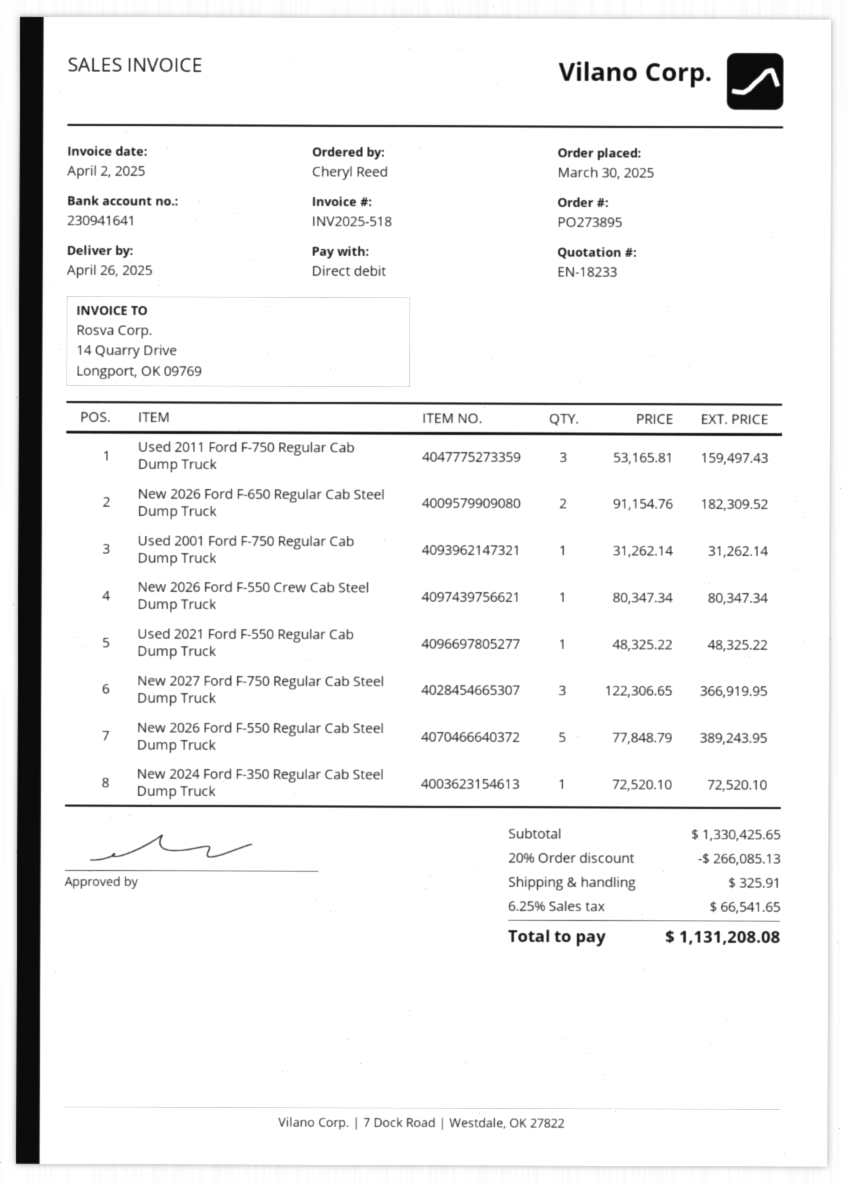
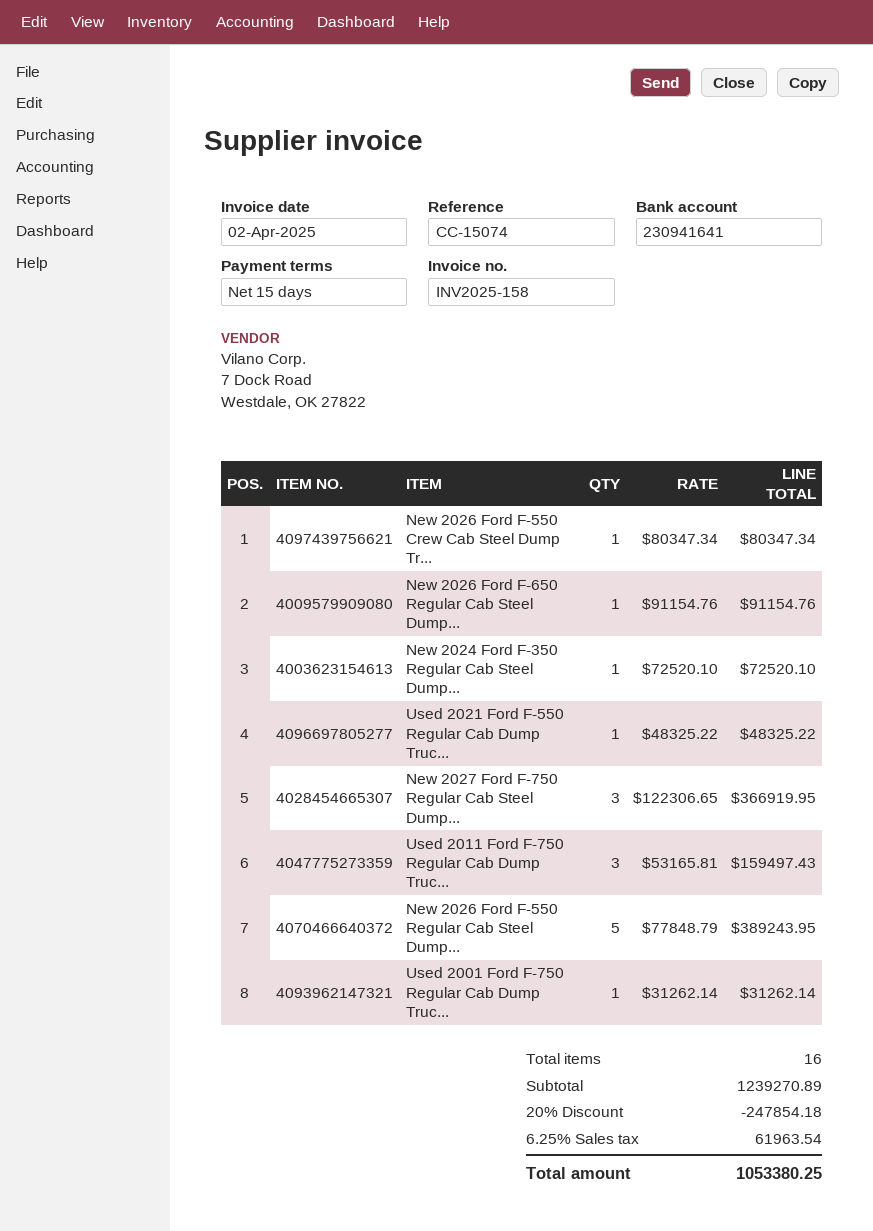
invoice number: INV2025-518 -> INV2025-158
New 2026 Ford F-650 Regular Cab Steel Dump Truck: 2 x 91154.76 = 182309.52 -> 1 x 91154.76 = 91154.76
subtotal: 1330425.65 -> 1239270.89
discount: 20% = 266085.13 -> 20% = 247854.18
shipping: 325.91 -> none
tax: 6.25% = 66541.65 -> 6.25% = 61963.54
total: 1131208.08 -> 1053380.25

